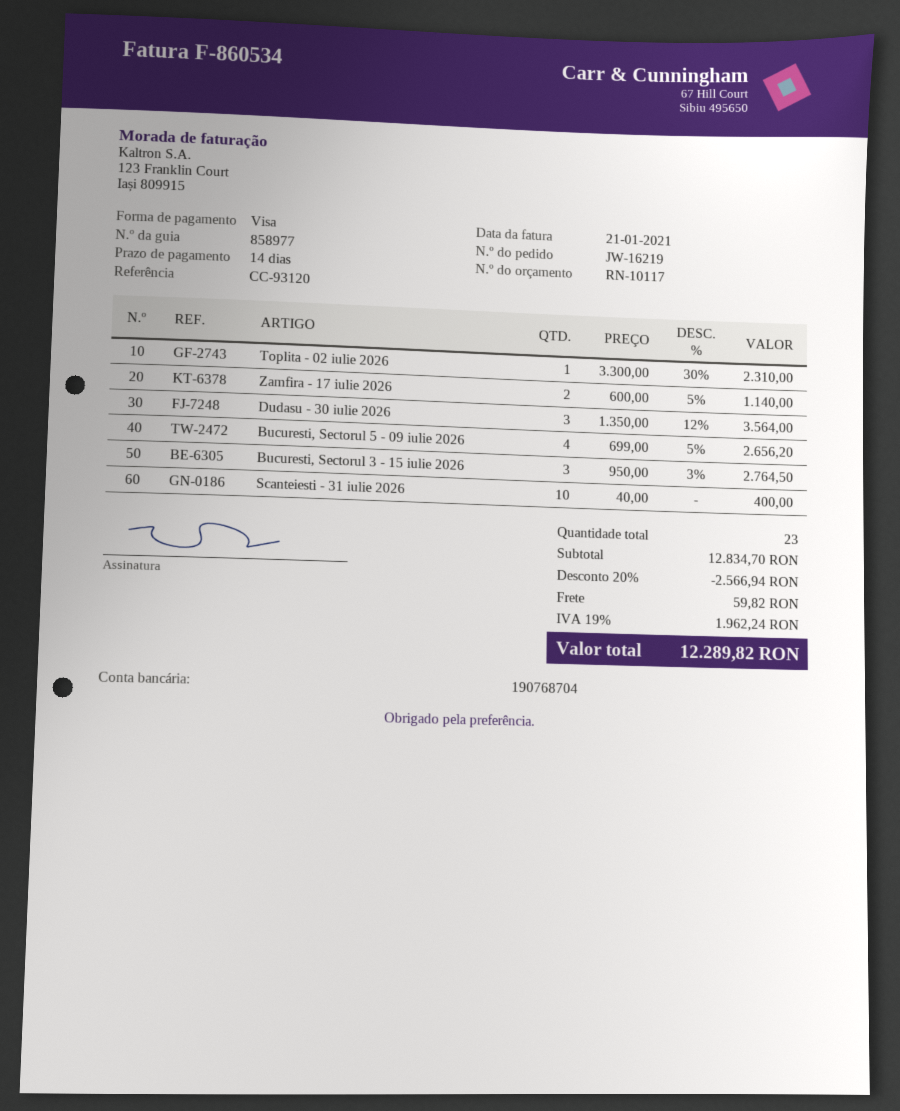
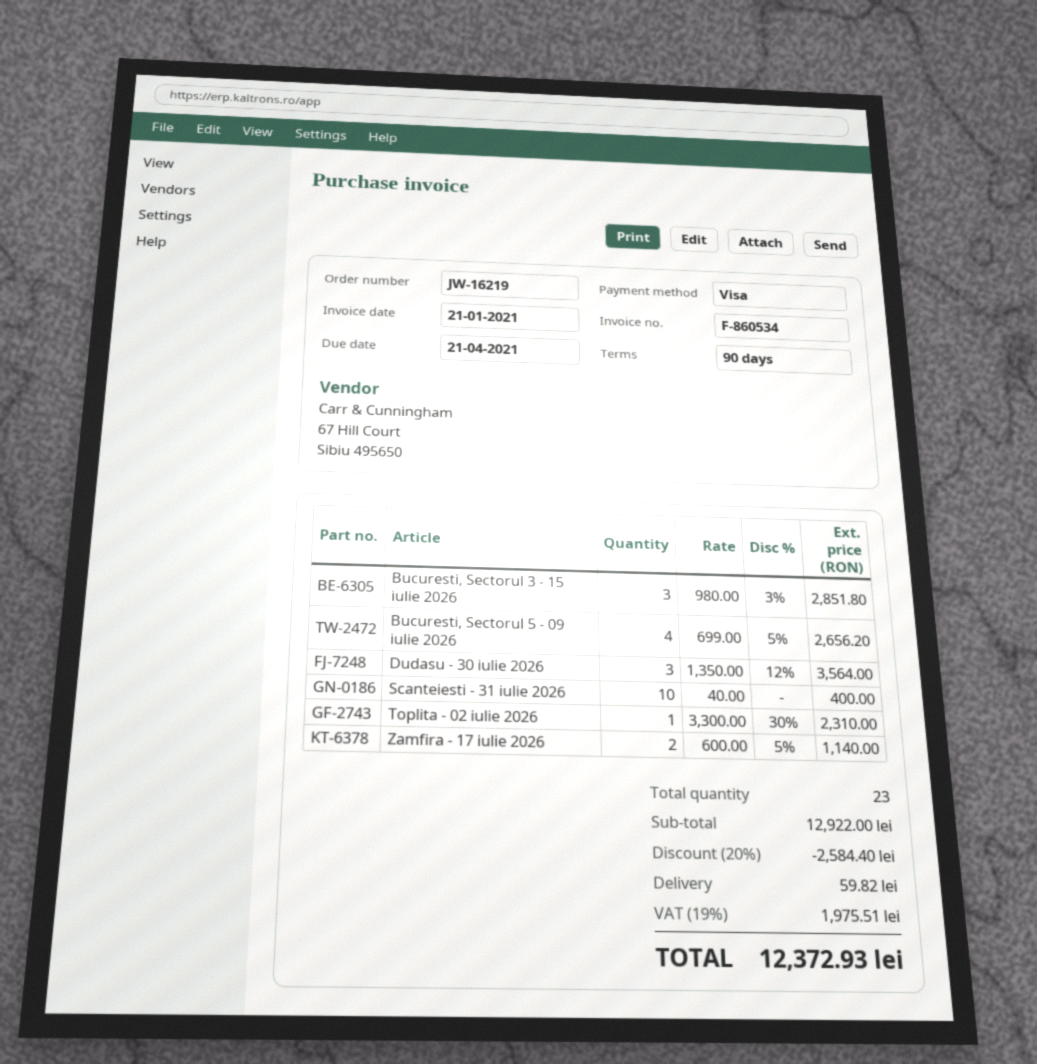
payment terms: 14 days -> 90 days
Bucuresti, Sectorul 3 - 15 iulie 2026: 3 x 950.00 - 3% = 2764.50 -> 3 x 980.00 - 3% = 2851.80
subtotal: 12834.70 -> 12922.00
discount: 20% = 2566.94 -> 20% = 2584.40
tax: 19% = 1962.24 -> 19% = 1975.51
total: 12289.82 -> 12372.93

